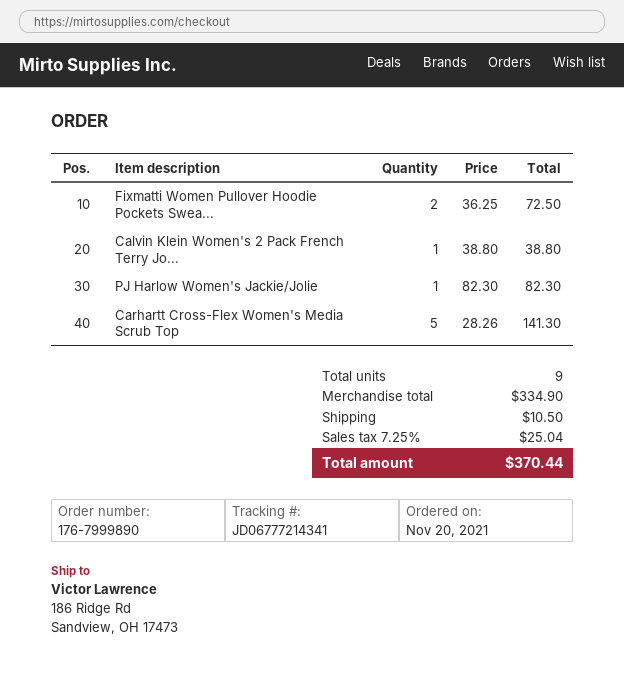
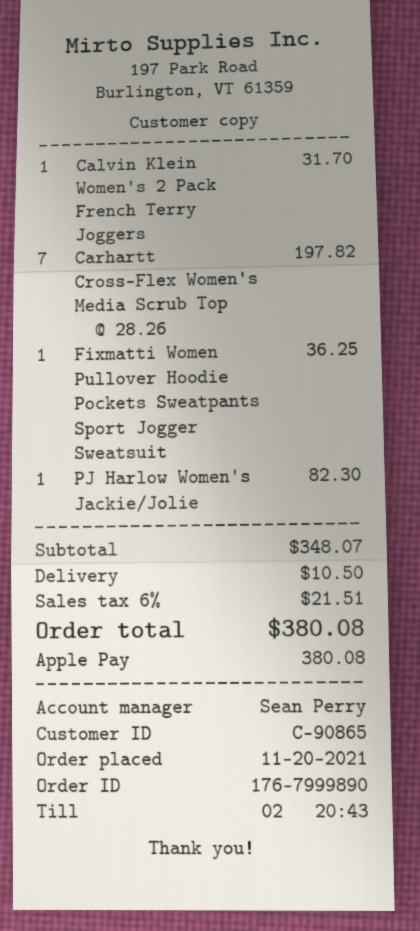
Fixmatti Women Pullover Hoodie Pockets Swea...: 2 x 36.25 = 72.50 -> 1 x 36.25 = 36.25
Calvin Klein Women's 2 Pack French Terry Jo...: 1 x 38.80 = 38.80 -> 1 x 31.70 = 31.70
Carhartt Cross-Flex Women's Media Scrub Top: 5 x 28.26 = 141.30 -> 7 x 28.26 = 197.82
subtotal: 334.90 -> 348.07
tax: 7.25% = 25.04 -> 6% = 21.51
total: 370.44 -> 380.08

